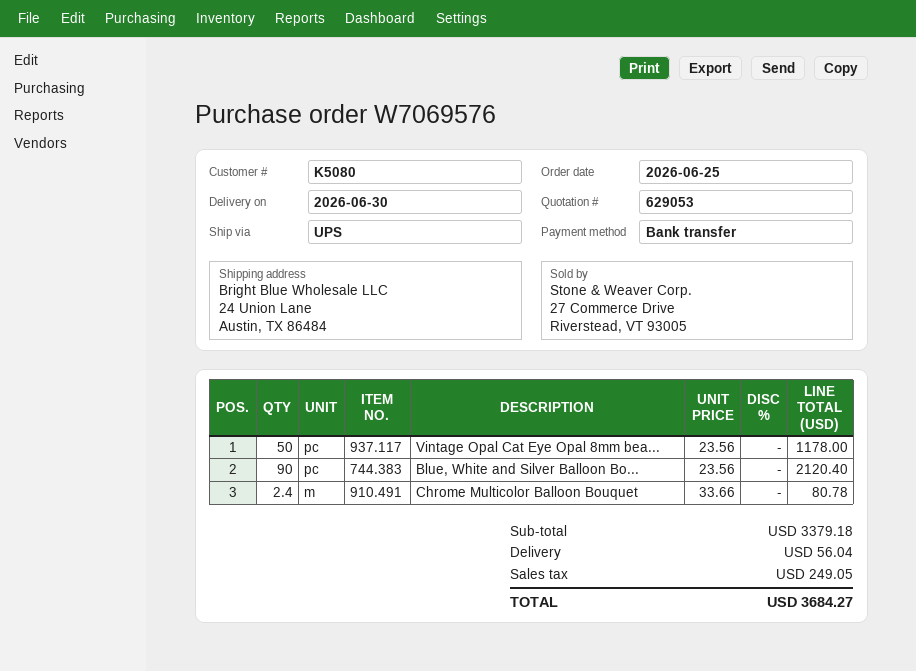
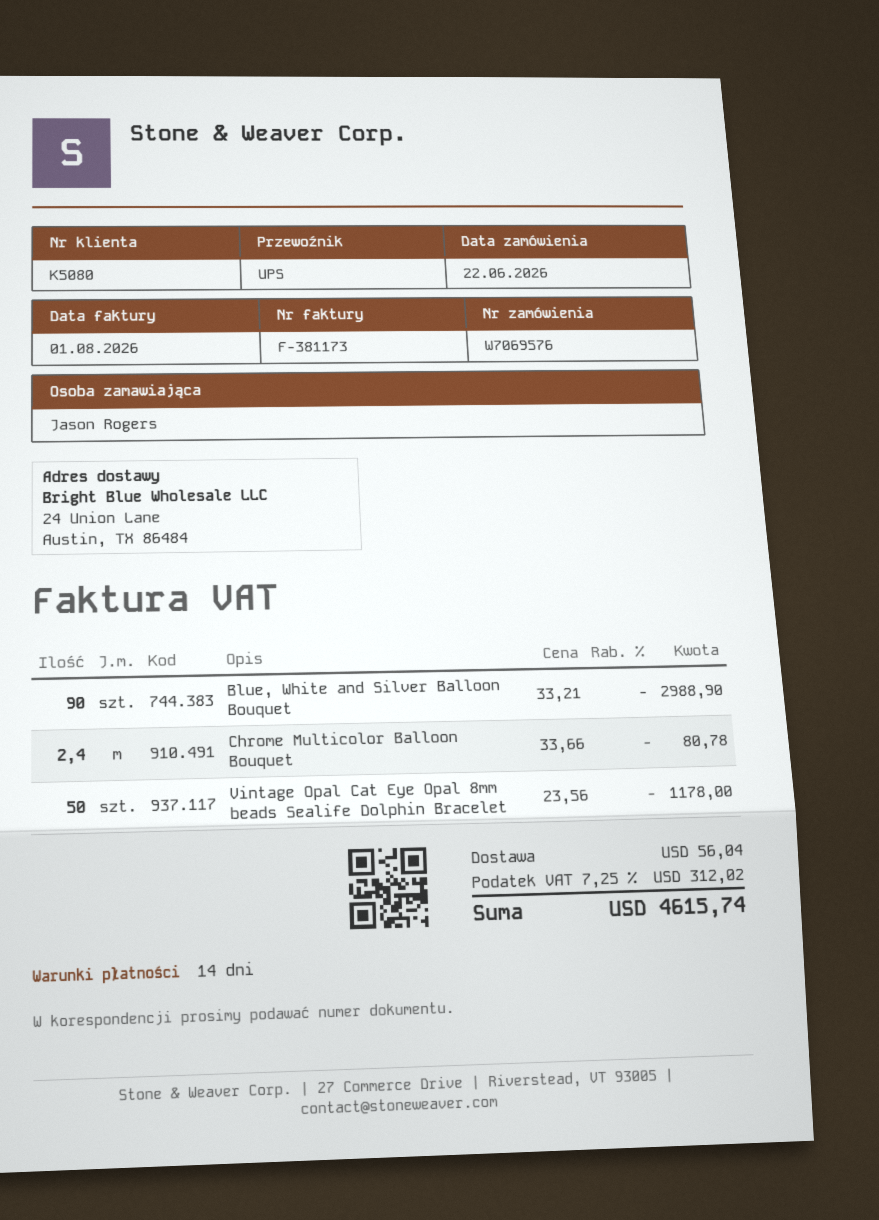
order date: 2026-06-25 -> 2026-06-22
Blue, White and Silver Balloon Bo...: 90 x 23.56 = 2120.40 -> 90 x 33.21 = 2988.90
tax: 249.05 -> 312.02
total: 3684.27 -> 4615.74

